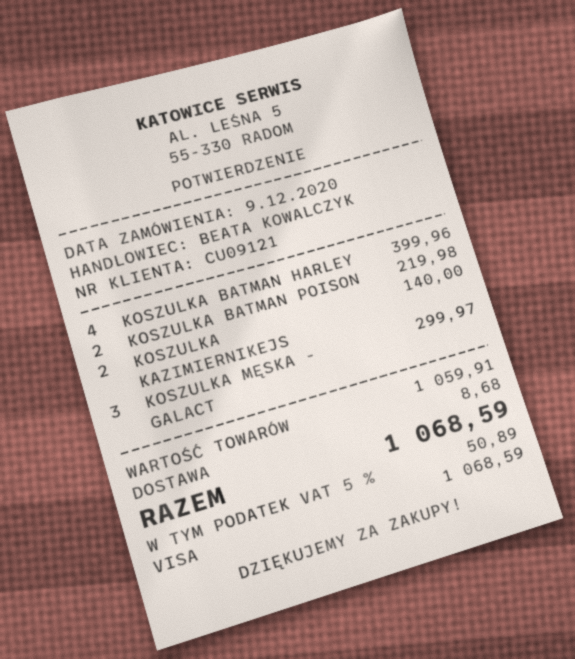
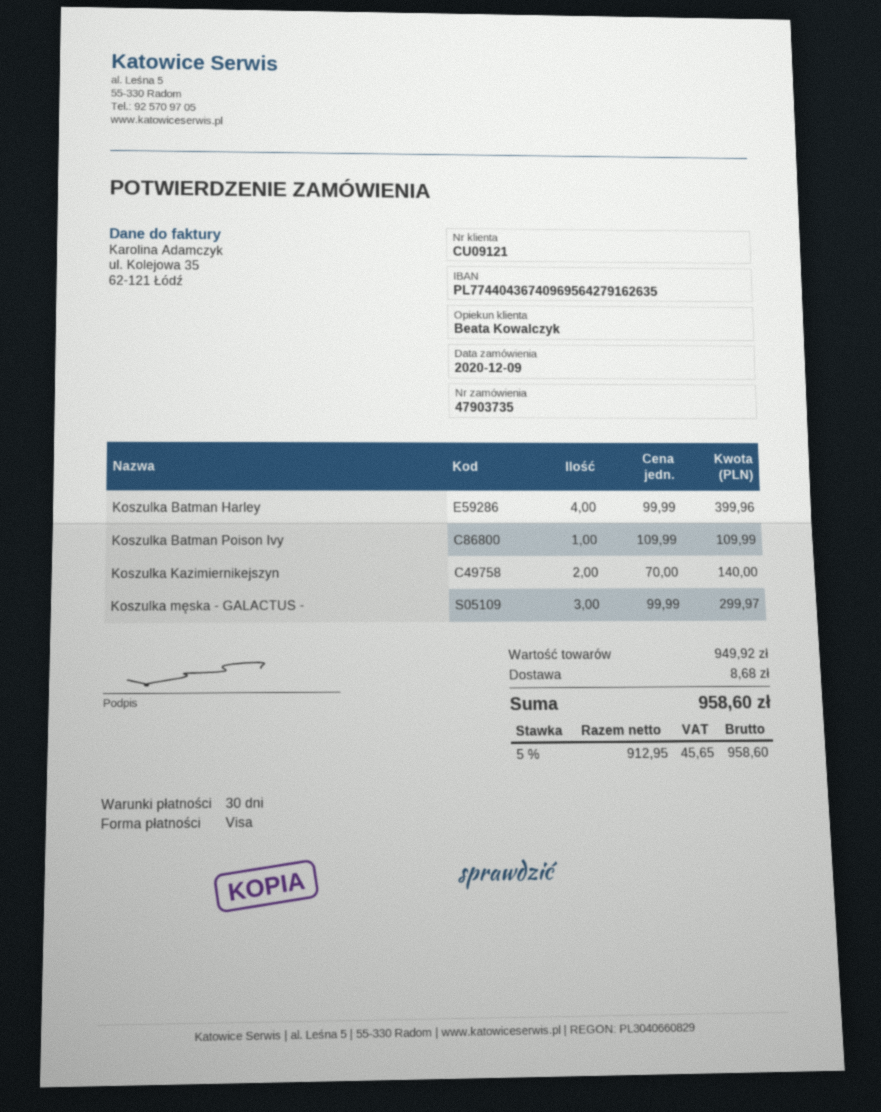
KOSZULKA BATMAN POISON: 2 for 219.98 -> 1 for 109.99
subtotal: 1059.91 -> 949.92
tax: 5% = 50.89 -> 5% = 45.65
total: 1068.59 -> 958.60

